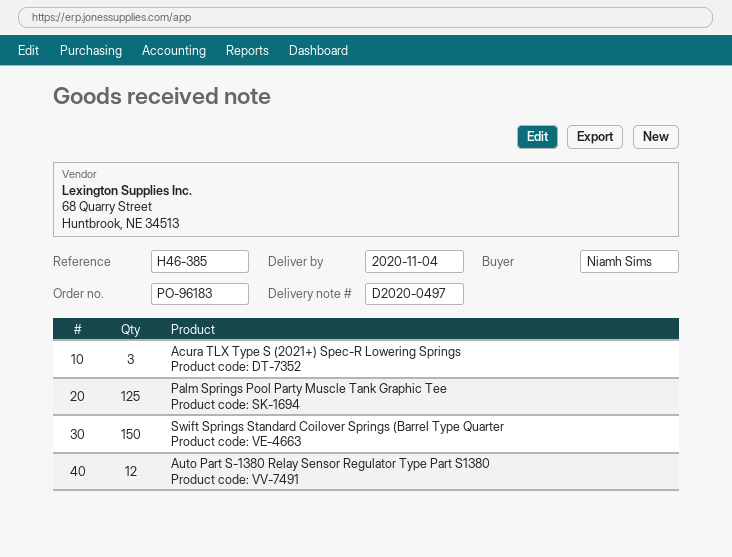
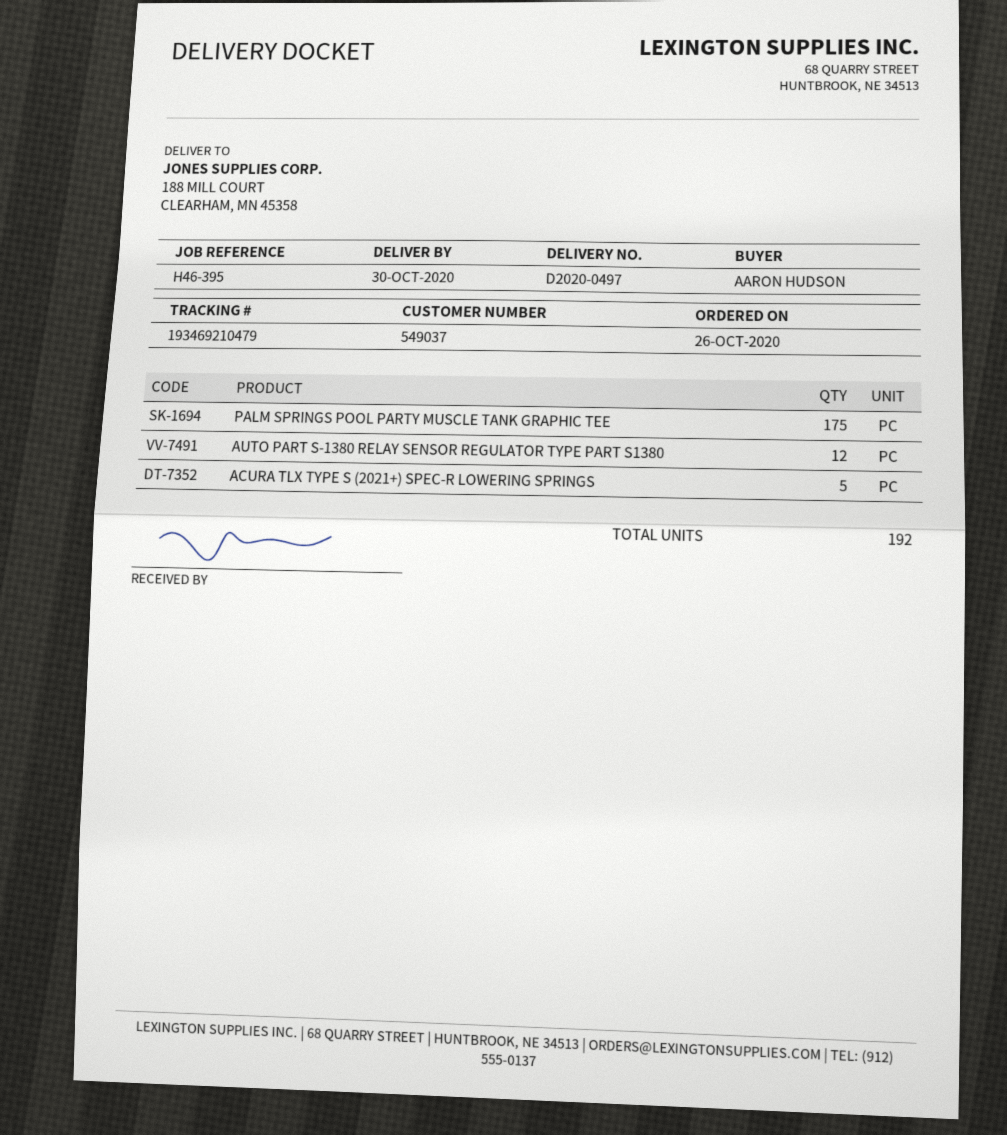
delivery date: 2020-11-04 -> 2020-10-30
reference: H46-385 -> H46-395
ordered by: Niamh Sims -> AARON HUDSON
Acura TLX Type S (2021+) Spec-R Lowering Springs: 3 -> 5
Palm Springs Pool Party Muscle Tank Graphic Tee: 125 -> 175
Swift Springs Standard Coilover Springs (Barrel Type Quarter: 150 -> none

